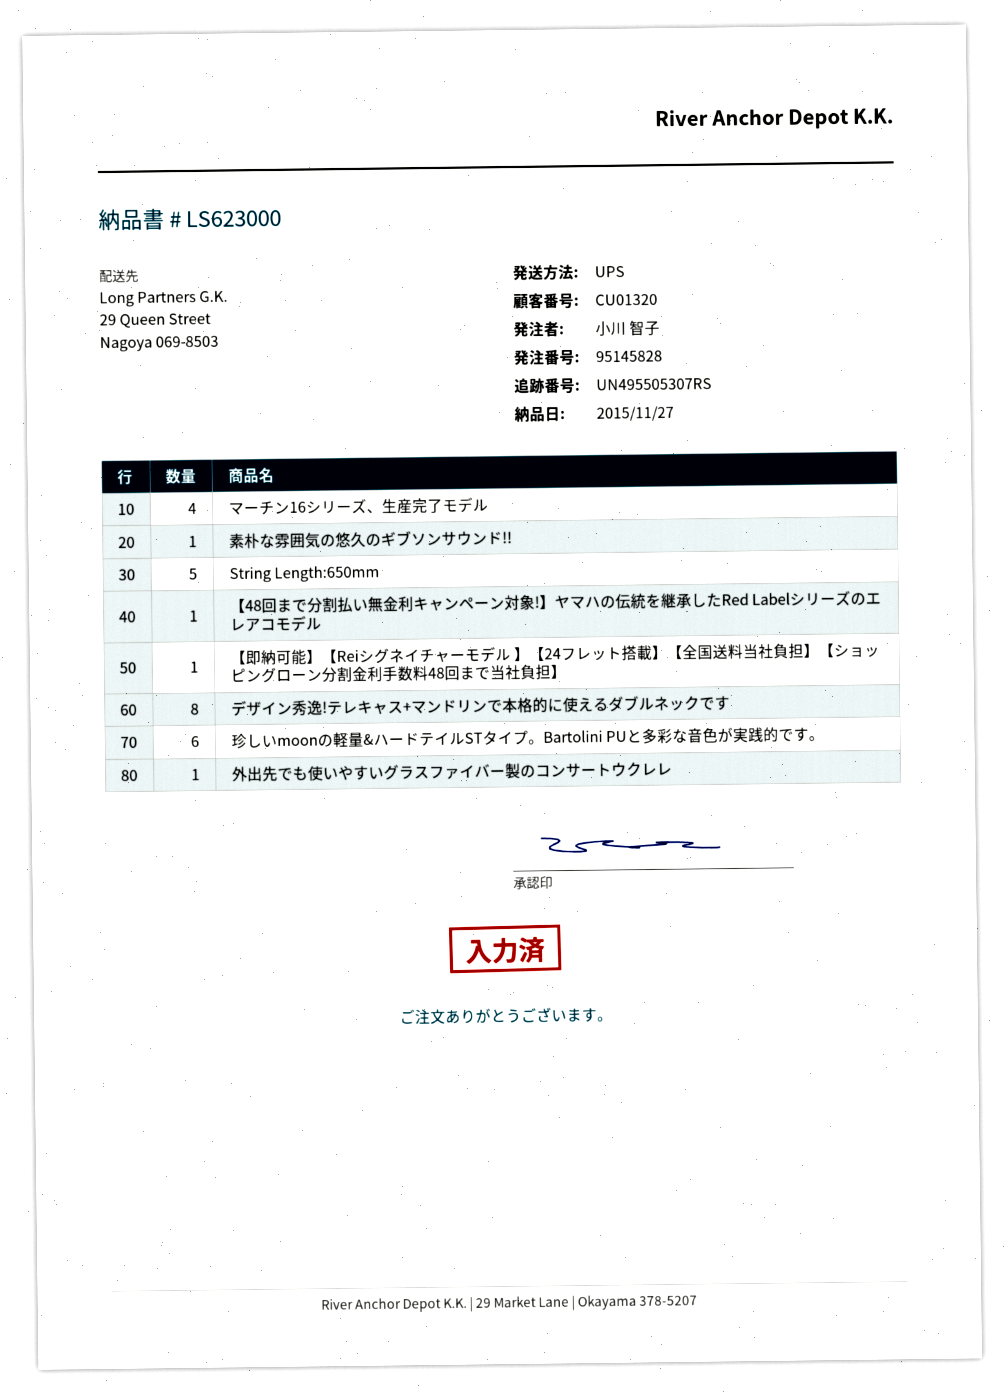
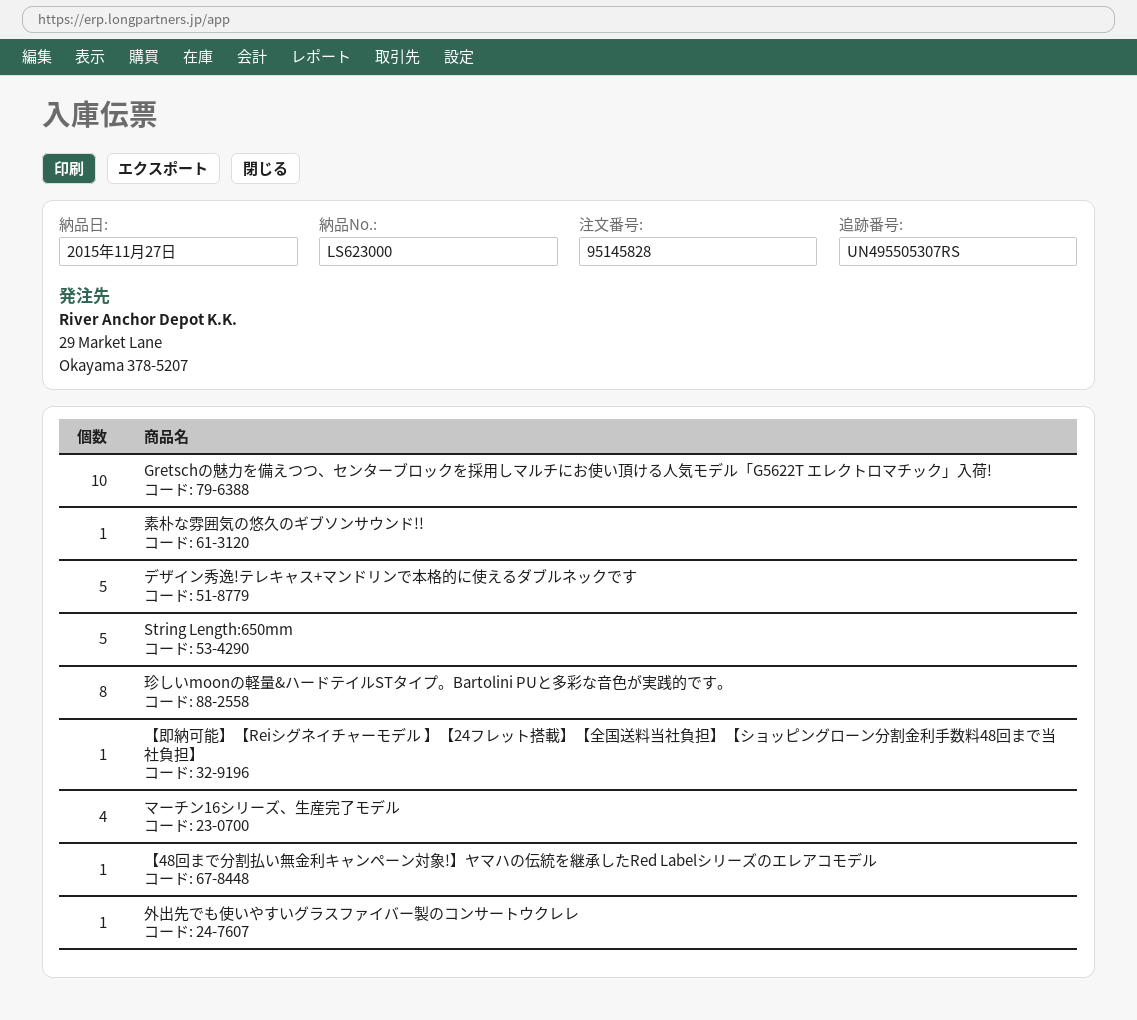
デザイン秀逸!テレキャス+マンドリンで本格的に使えるダブルネックです: 8 -> 5
珍しいmoonの軽量&ハードテイルSTタイプ。Bartolini PUと多彩な音色が実践的です。: 6 -> 8
Gretschの魅力を備えつつ、センターブロックを採用しマルチにお使い頂ける人気モデル「G5622T エレクトロマチック」入荷!: none -> 10

